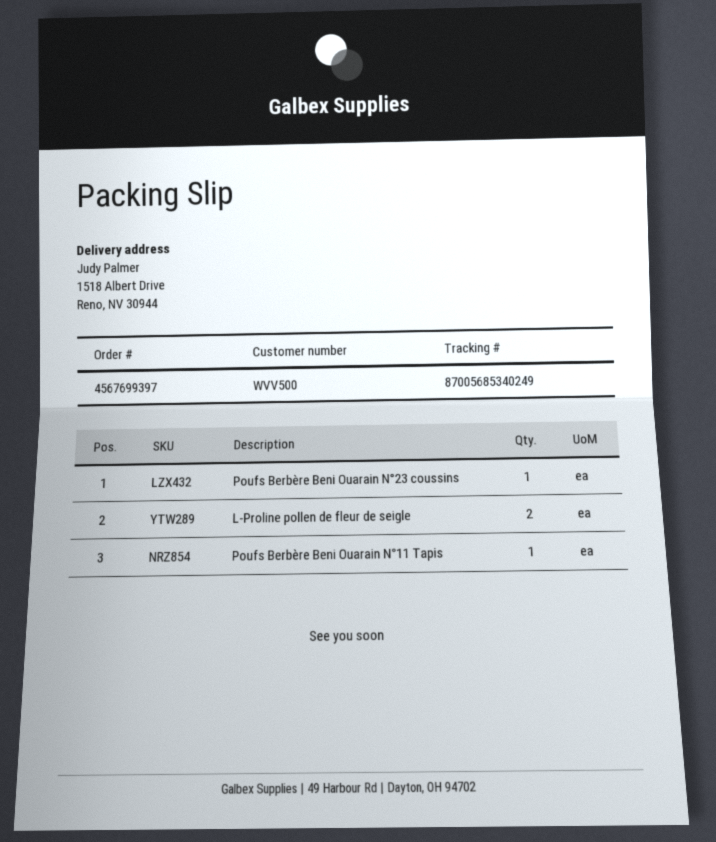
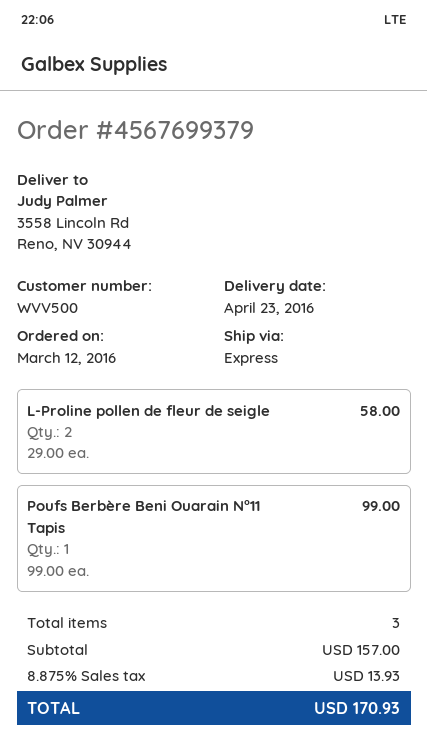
order number: 4567699397 -> 4567699379
ship to: 1518 Albert Drive, Reno, NV 30944 -> 3558 Lincoln Rd, Reno, NV 30944
Poufs Berbère Beni Ouarain N°23 coussins: 1 -> none

